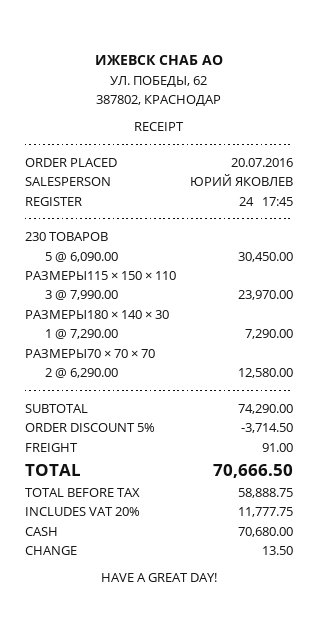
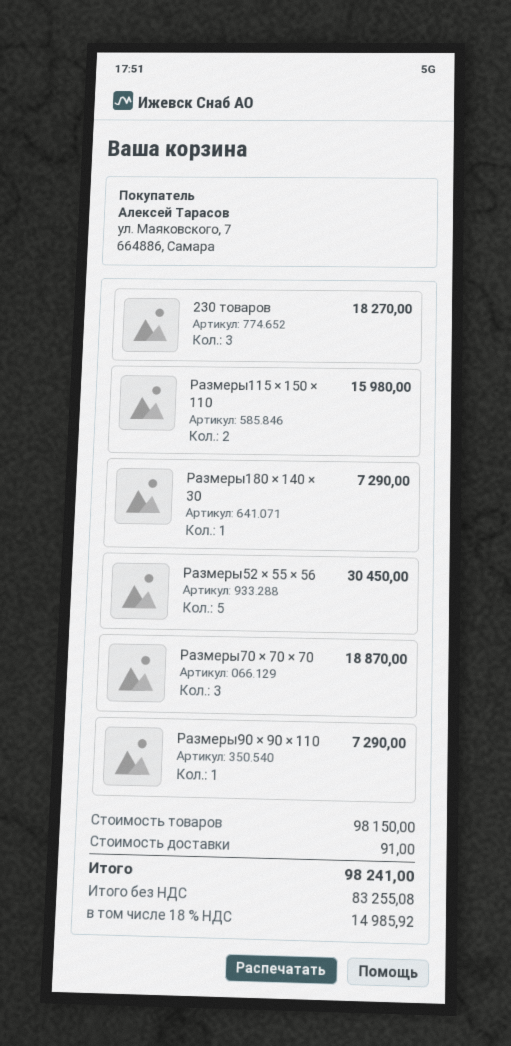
230 ТОВАРОВ: 5 for 30450.00 -> 3 for 18270.00
РАЗМЕРЫ115 × 150 × 110: 3 for 23970.00 -> 2 for 15980.00
РАЗМЕРЫ70 × 70 × 70: 2 for 12580.00 -> 3 for 18870.00
Размеры52 × 55 × 56: none -> 5 for 30450.00
Размеры90 × 90 × 110: none -> 1 for 7290.00
subtotal: 74290.00 -> 98150.00
discount: 5% = 3714.50 -> none
net: 58888.75 -> 83255.08
tax: 20% = 11777.75 -> 18% = 14985.92
total: 70666.50 -> 98241.00

